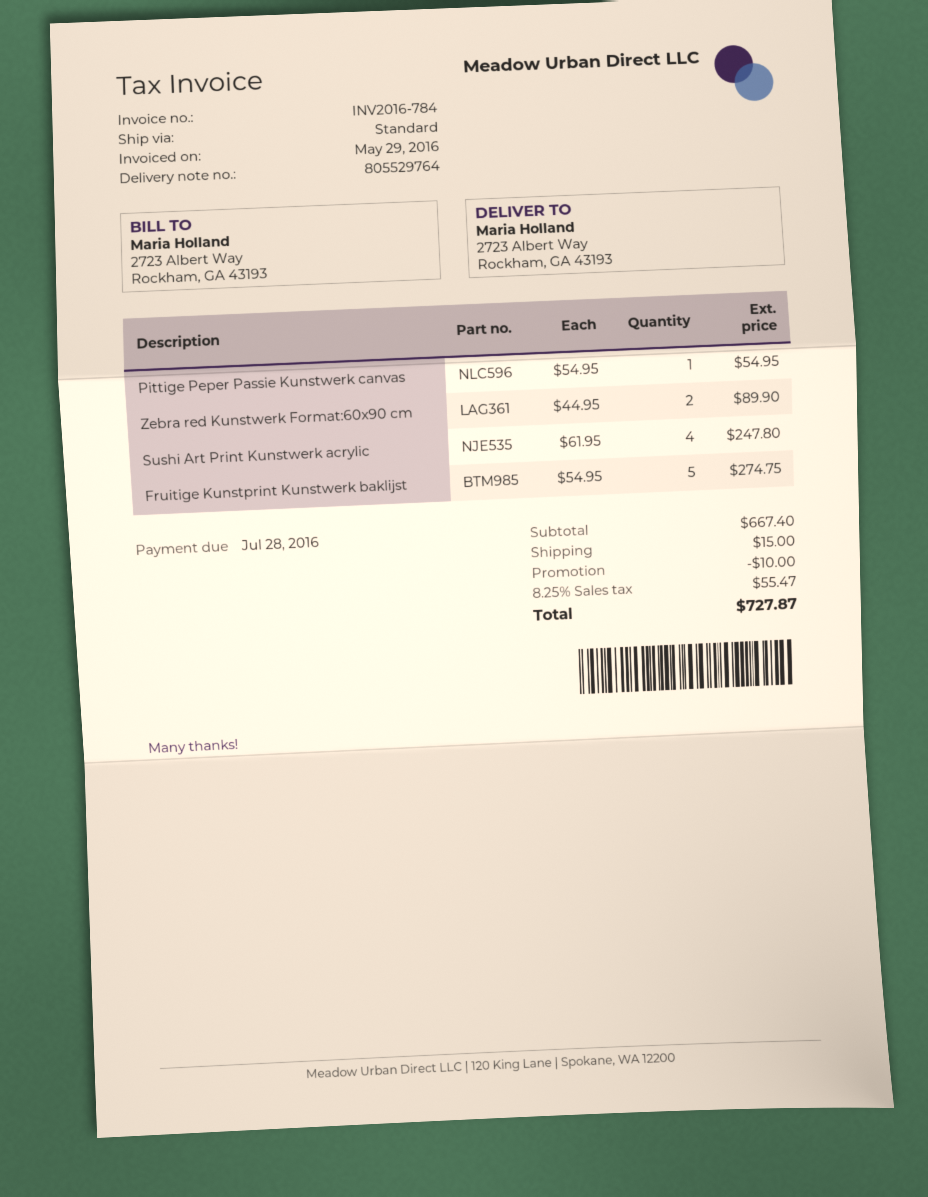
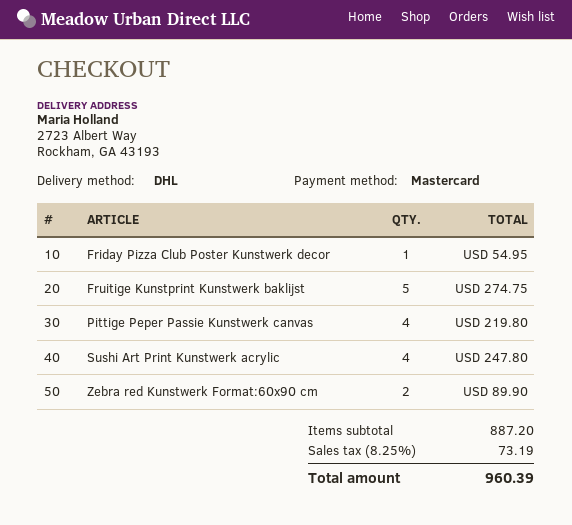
shipping method: standard -> DHL
Pittige Peper Passie Kunstwerk canvas: 1 for 54.95 -> 4 for 219.80
Friday Pizza Club Poster Kunstwerk decor: none -> 1 for 54.95
subtotal: 667.40 -> 887.20
discount: 10.00 -> none
shipping: 15.00 -> none
tax: 8.25% = 55.47 -> 8.25% = 73.19
total: 727.87 -> 960.39

